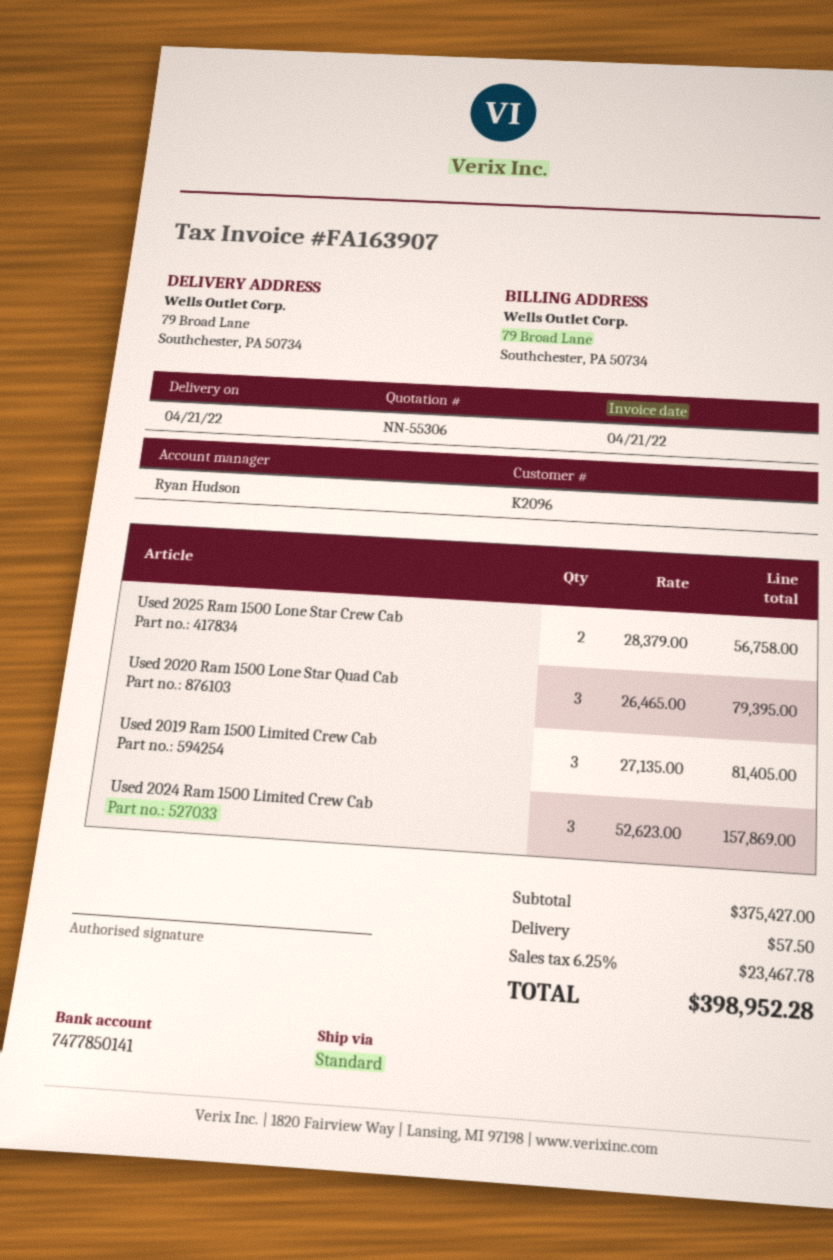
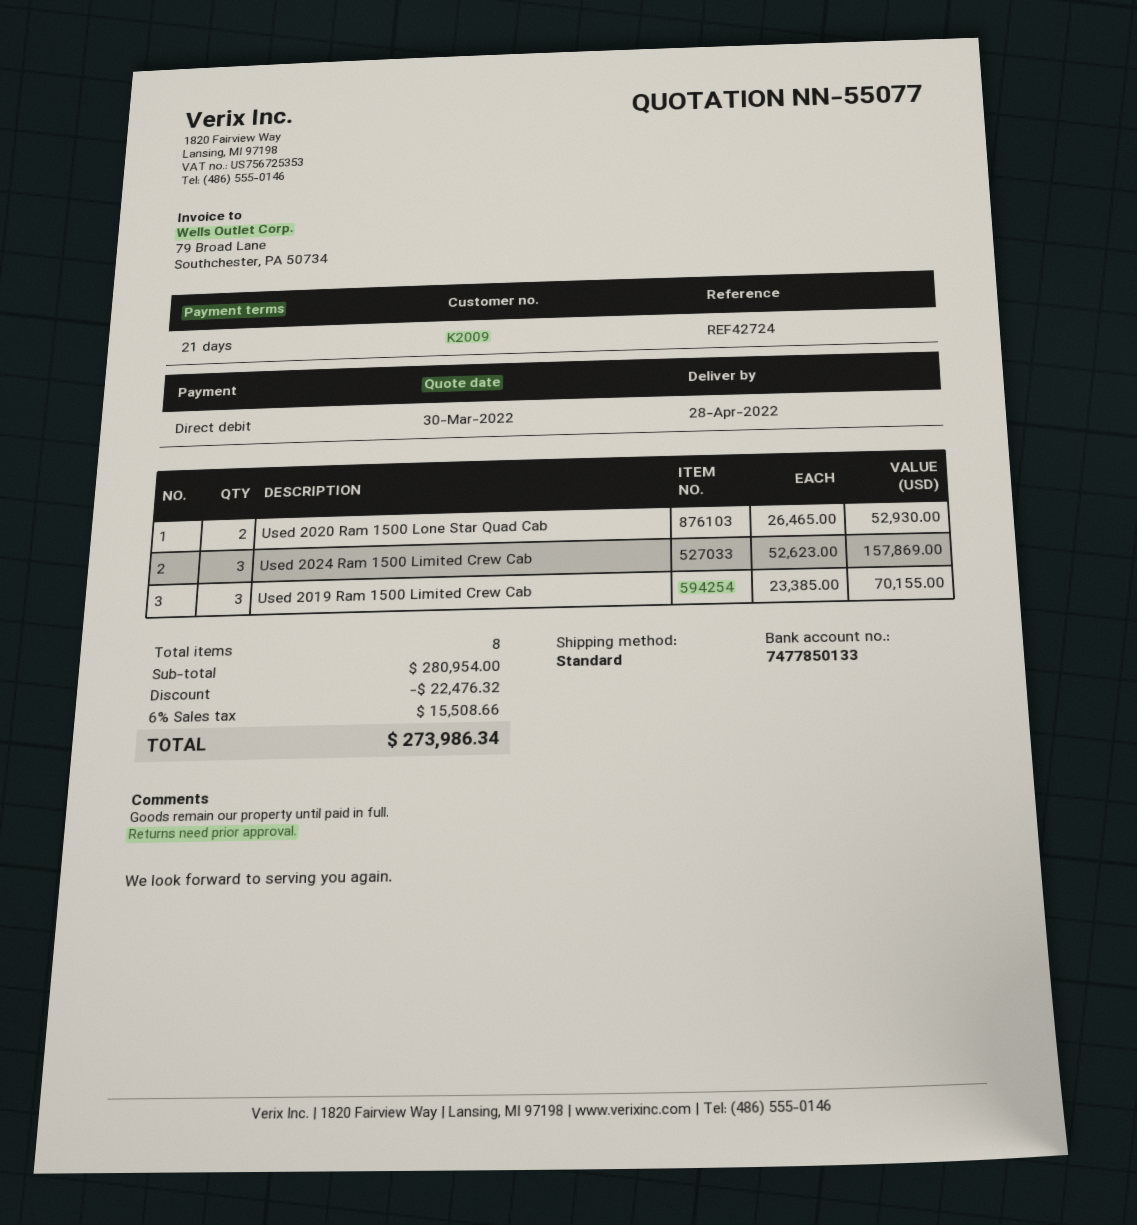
quote number: NN-55306 -> NN-55077
delivery date: 2022-04-21 -> 2022-04-28
customer number: K2096 -> K2009
bank account: 7477850141 -> 7477850133
Used 2025 Ram 1500 Lone Star Crew Cab: 2 x 28379.00 = 56758.00 -> none
Used 2020 Ram 1500 Lone Star Quad Cab: 3 x 26465.00 = 79395.00 -> 2 x 26465.00 = 52930.00
Used 2019 Ram 1500 Limited Crew Cab: 3 x 27135.00 = 81405.00 -> 3 x 23385.00 = 70155.00
subtotal: 375427.00 -> 280954.00
discount: none -> 22476.32
shipping: 57.50 -> none
tax: 6.25% = 23467.78 -> 6% = 15508.66
total: 398952.28 -> 273986.34

